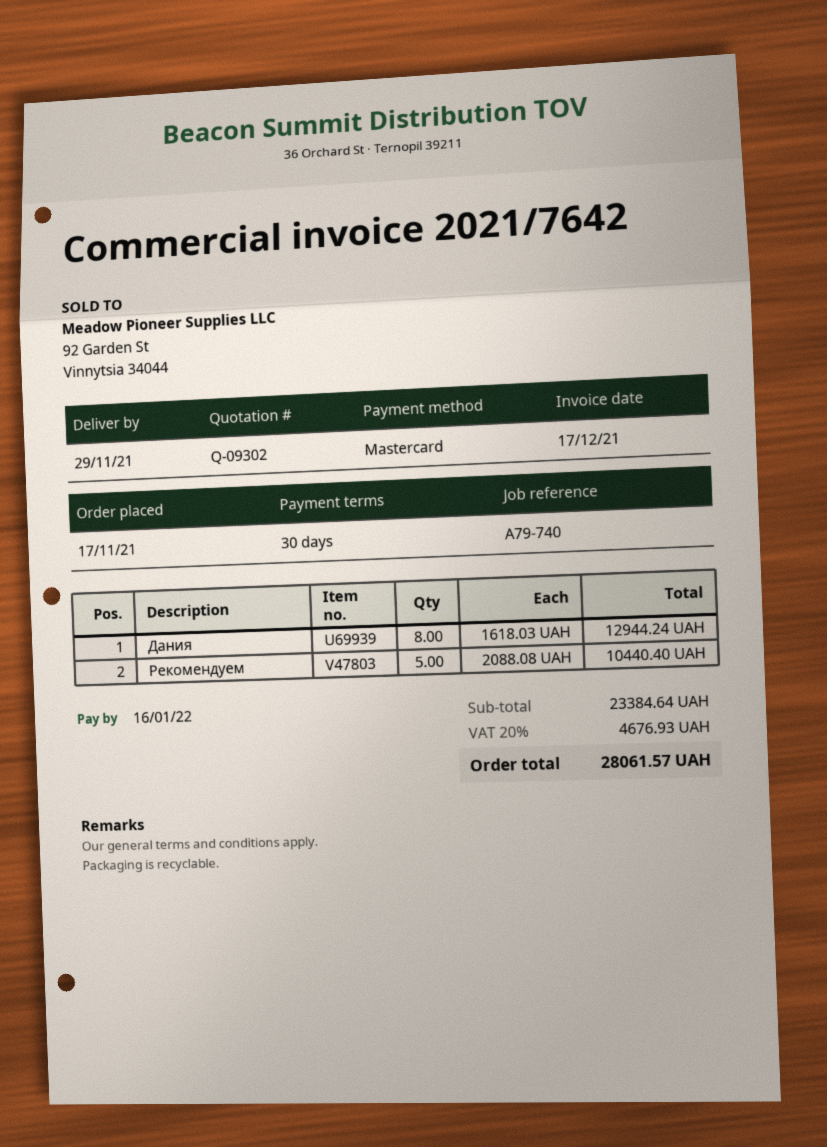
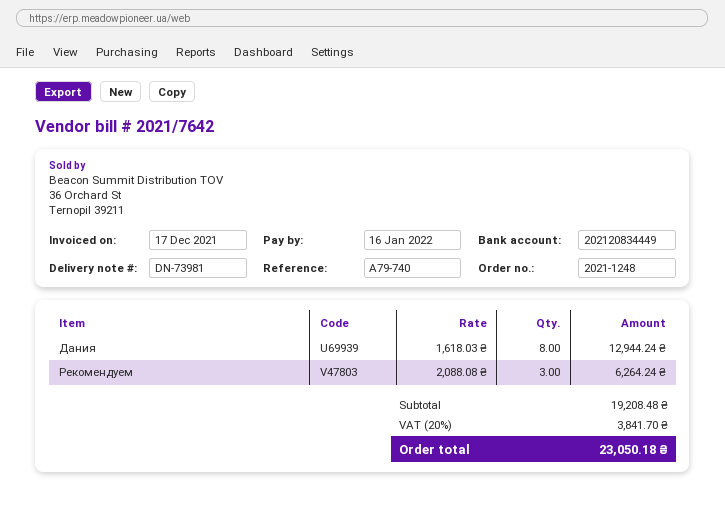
Рекомендуем: 5 x 2088.08 = 10440.40 -> 3 x 2088.08 = 6264.24
subtotal: 23384.64 -> 19208.48
tax: 20% = 4676.93 -> 20% = 3841.70
total: 28061.57 -> 23050.18

